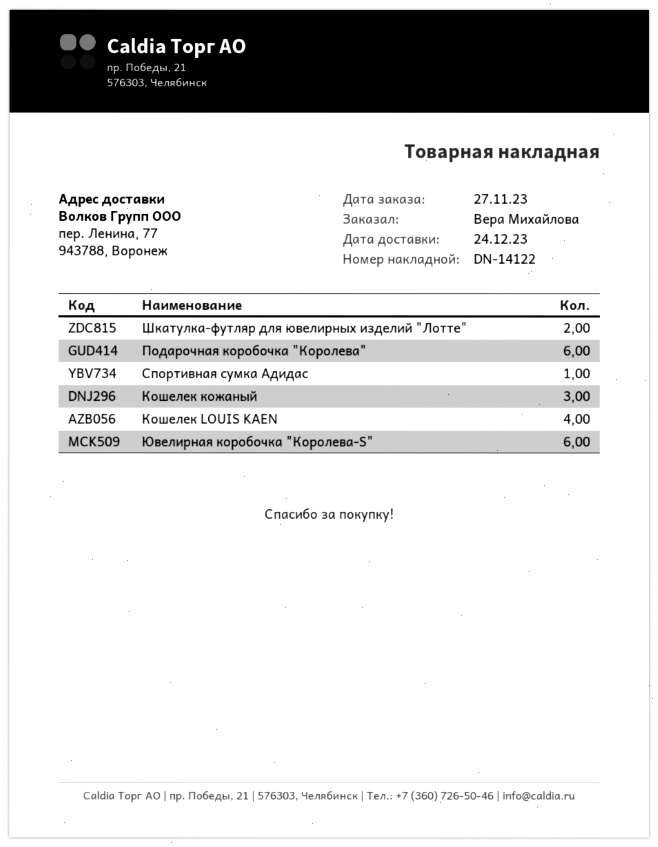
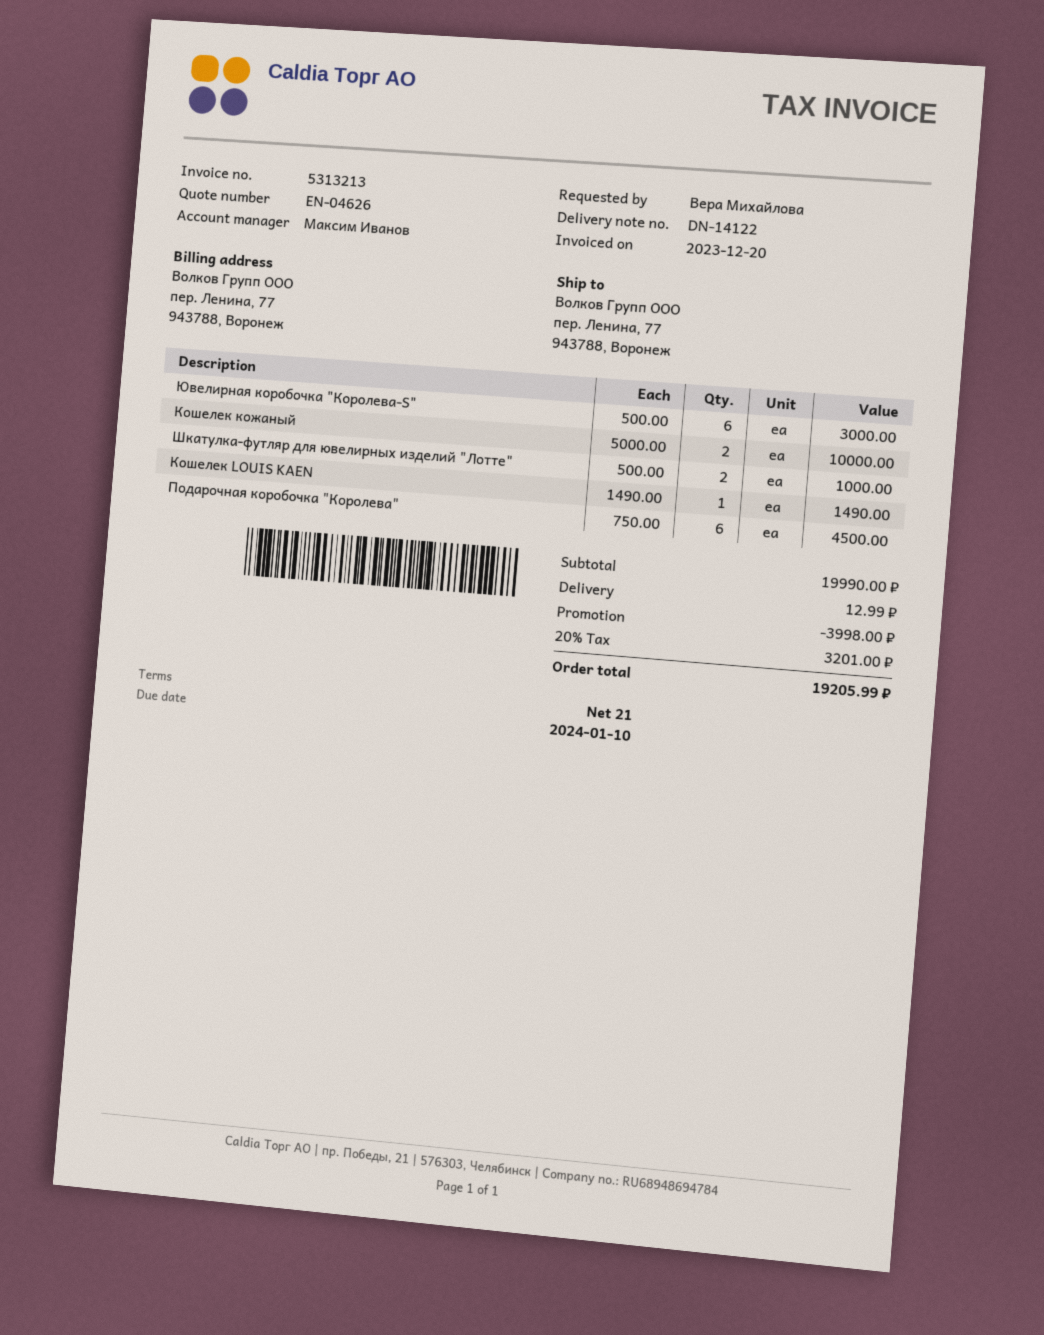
Спортивная сумка Адидас: 1 -> none
Кошелек кожаный: 3 -> 2
Кошелек LOUIS KAEN: 4 -> 1

